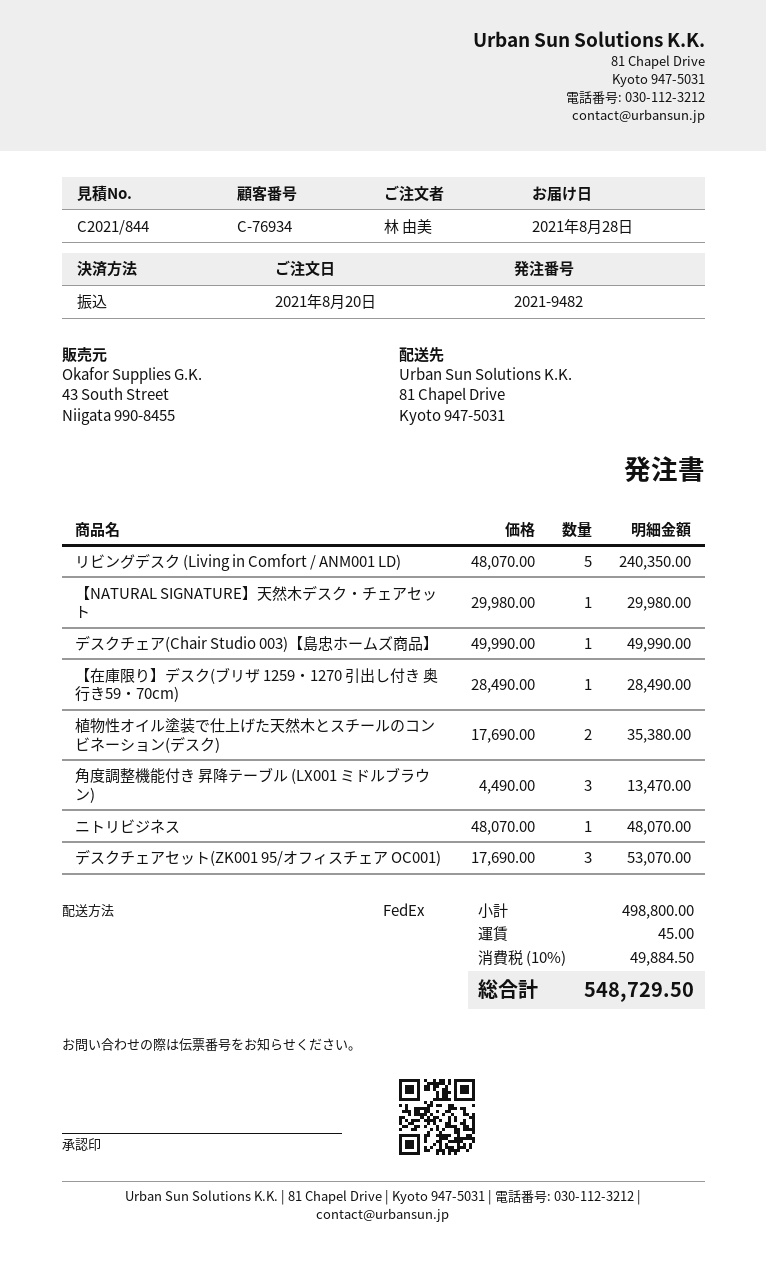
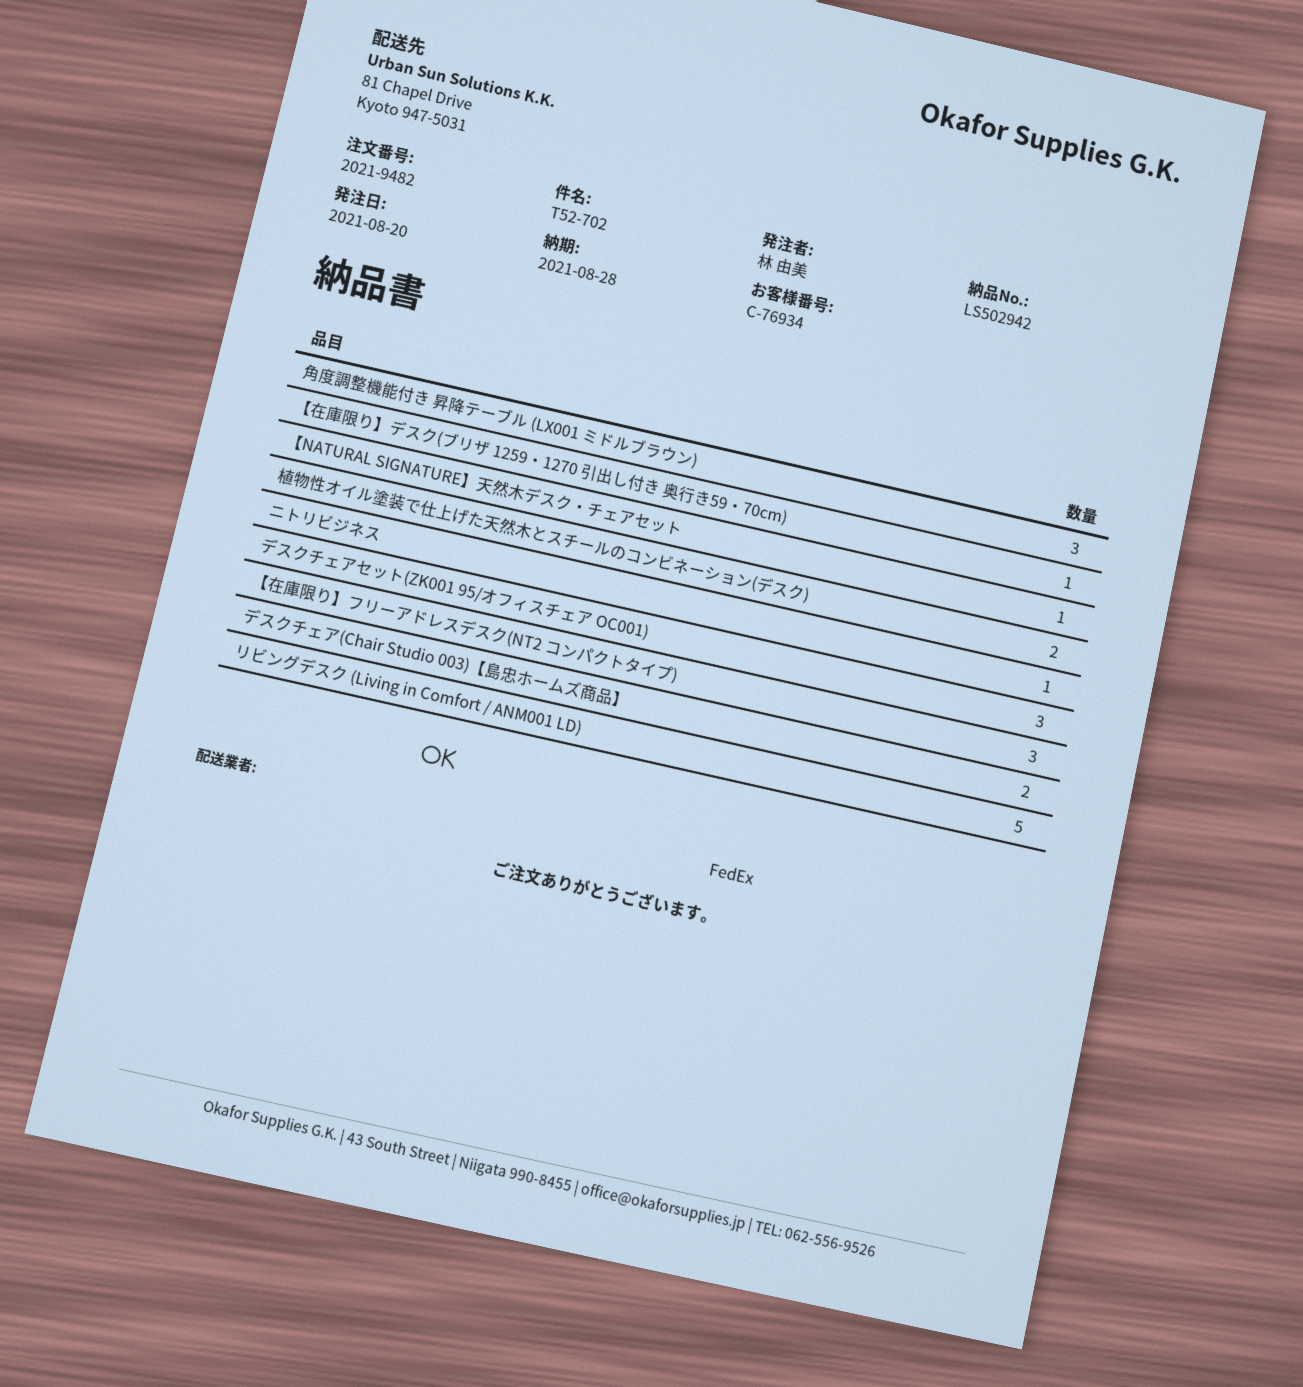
デスクチェア(Chair Studio 003)【島忠ホームズ商品】: 1 -> 2
【在庫限り】フリーアドレスデスク(NT2 コンパクトタイプ): none -> 3

